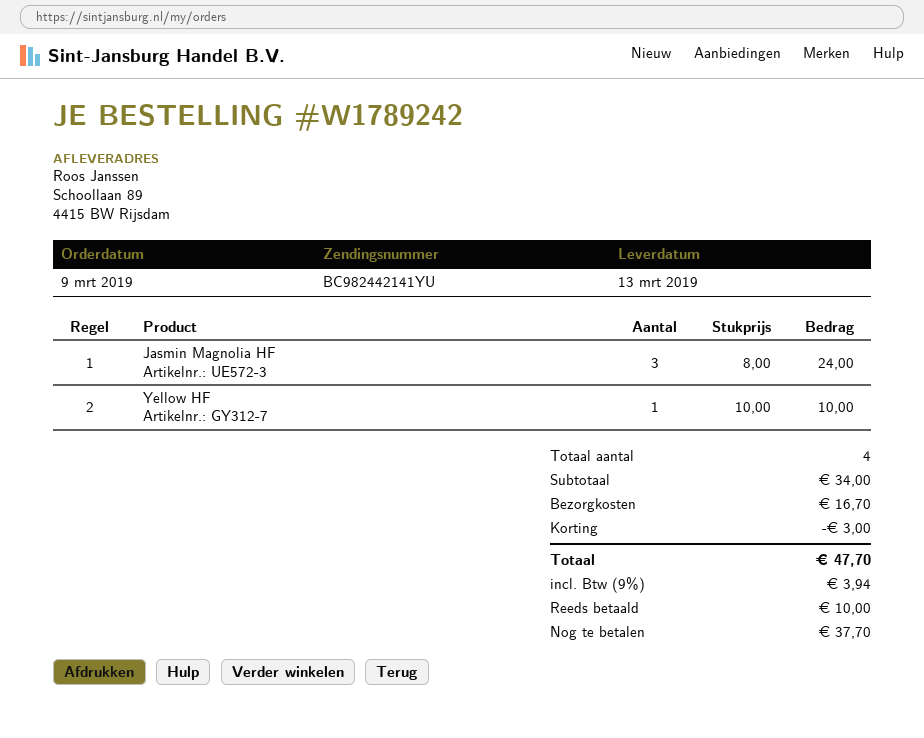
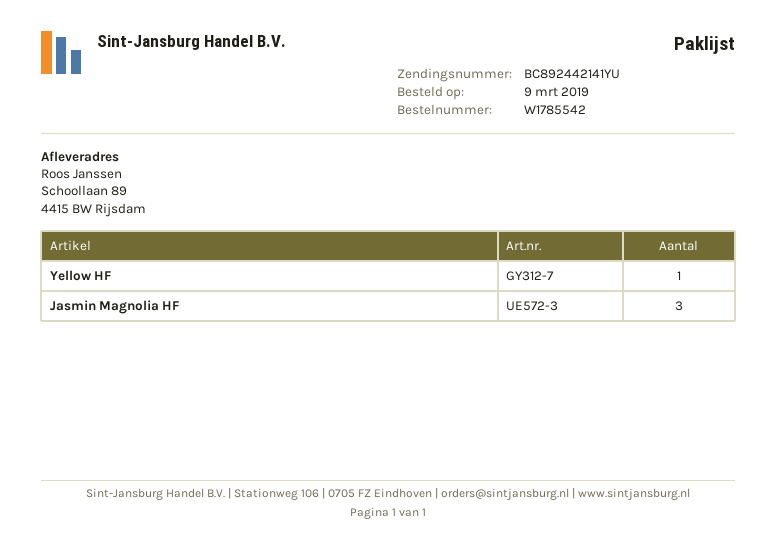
order number: W1789242 -> W1785542
tracking number: BC982442141YU -> BC892442141YU

